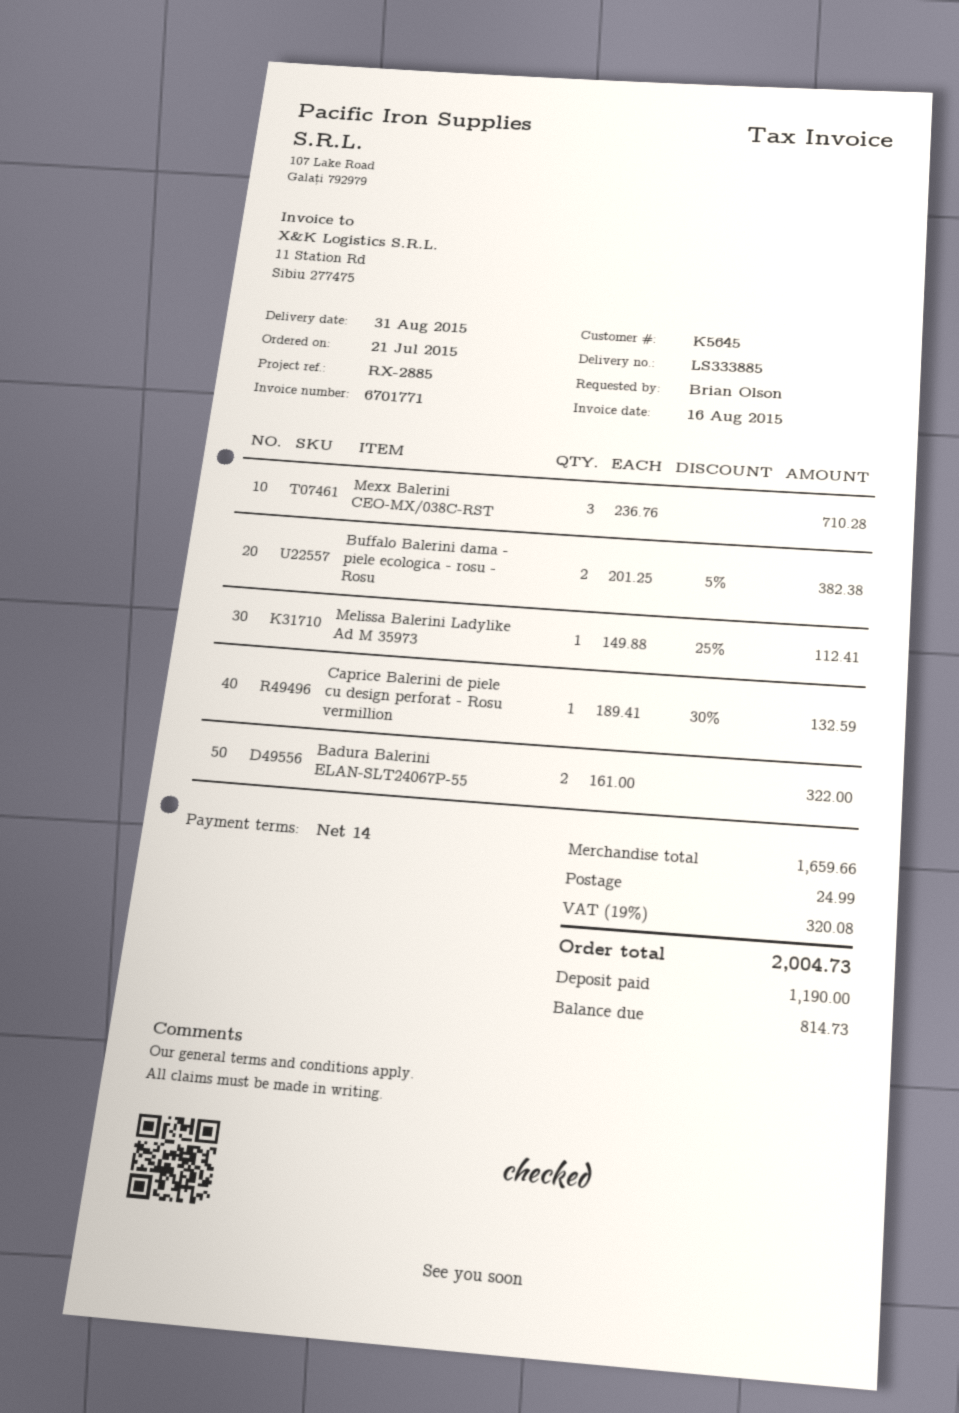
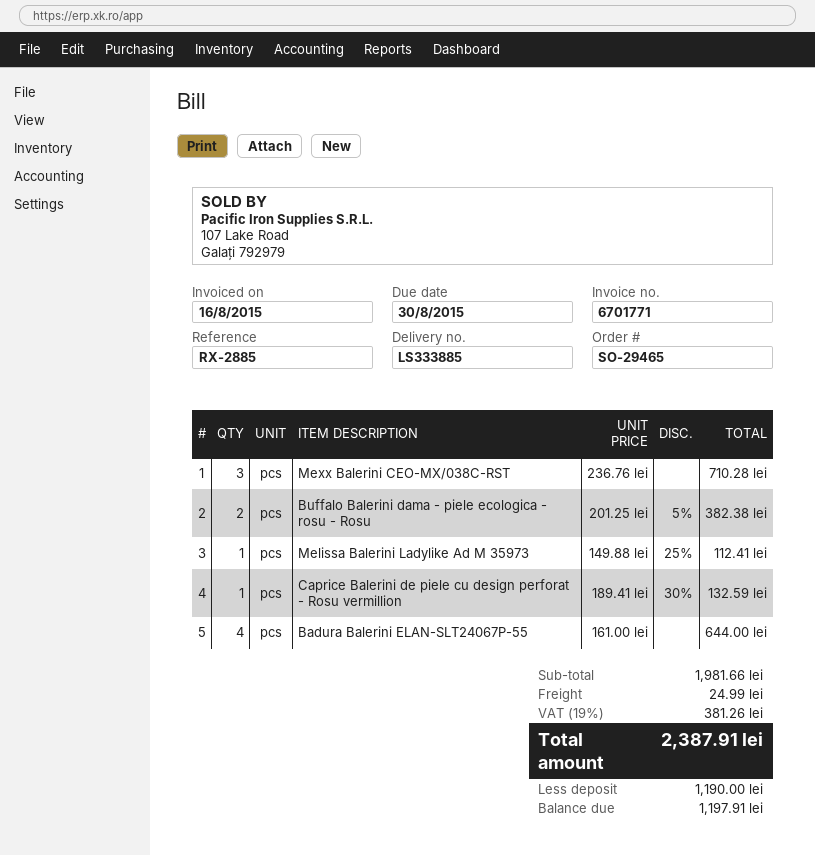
Badura Balerini ELAN-SLT24067P-55: 2 x 161.00 = 322.00 -> 4 x 161.00 = 644.00
subtotal: 1659.66 -> 1981.66
tax: 19% = 320.08 -> 19% = 381.26
total: 2004.73 -> 2387.91
balance: 814.73 -> 1197.91

